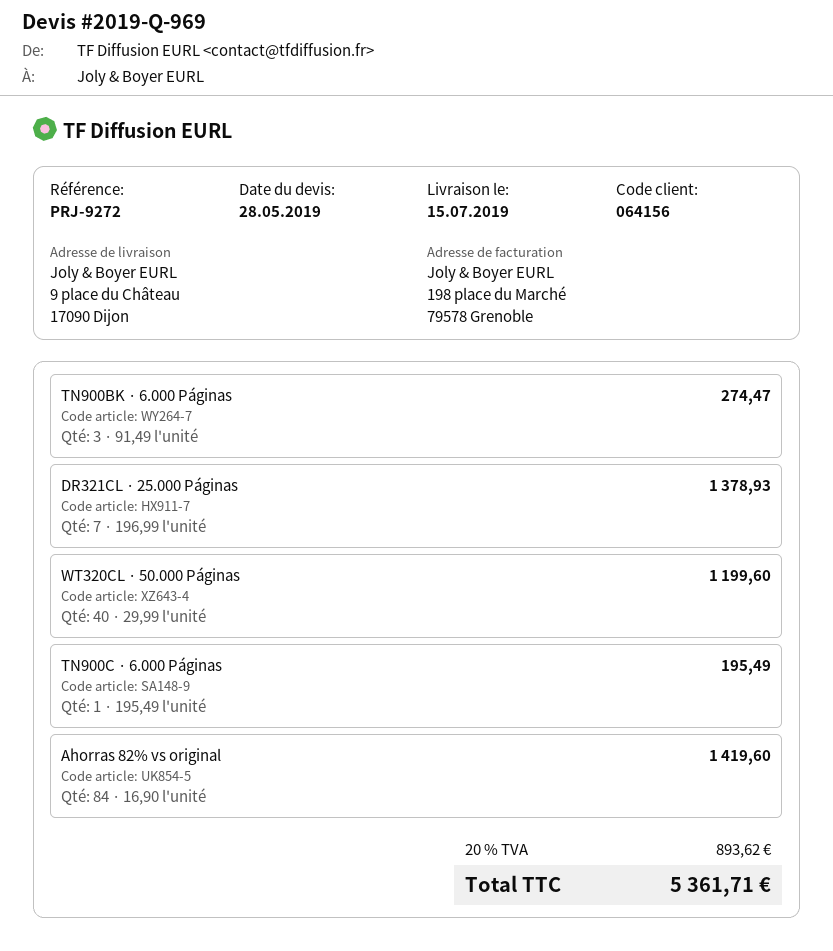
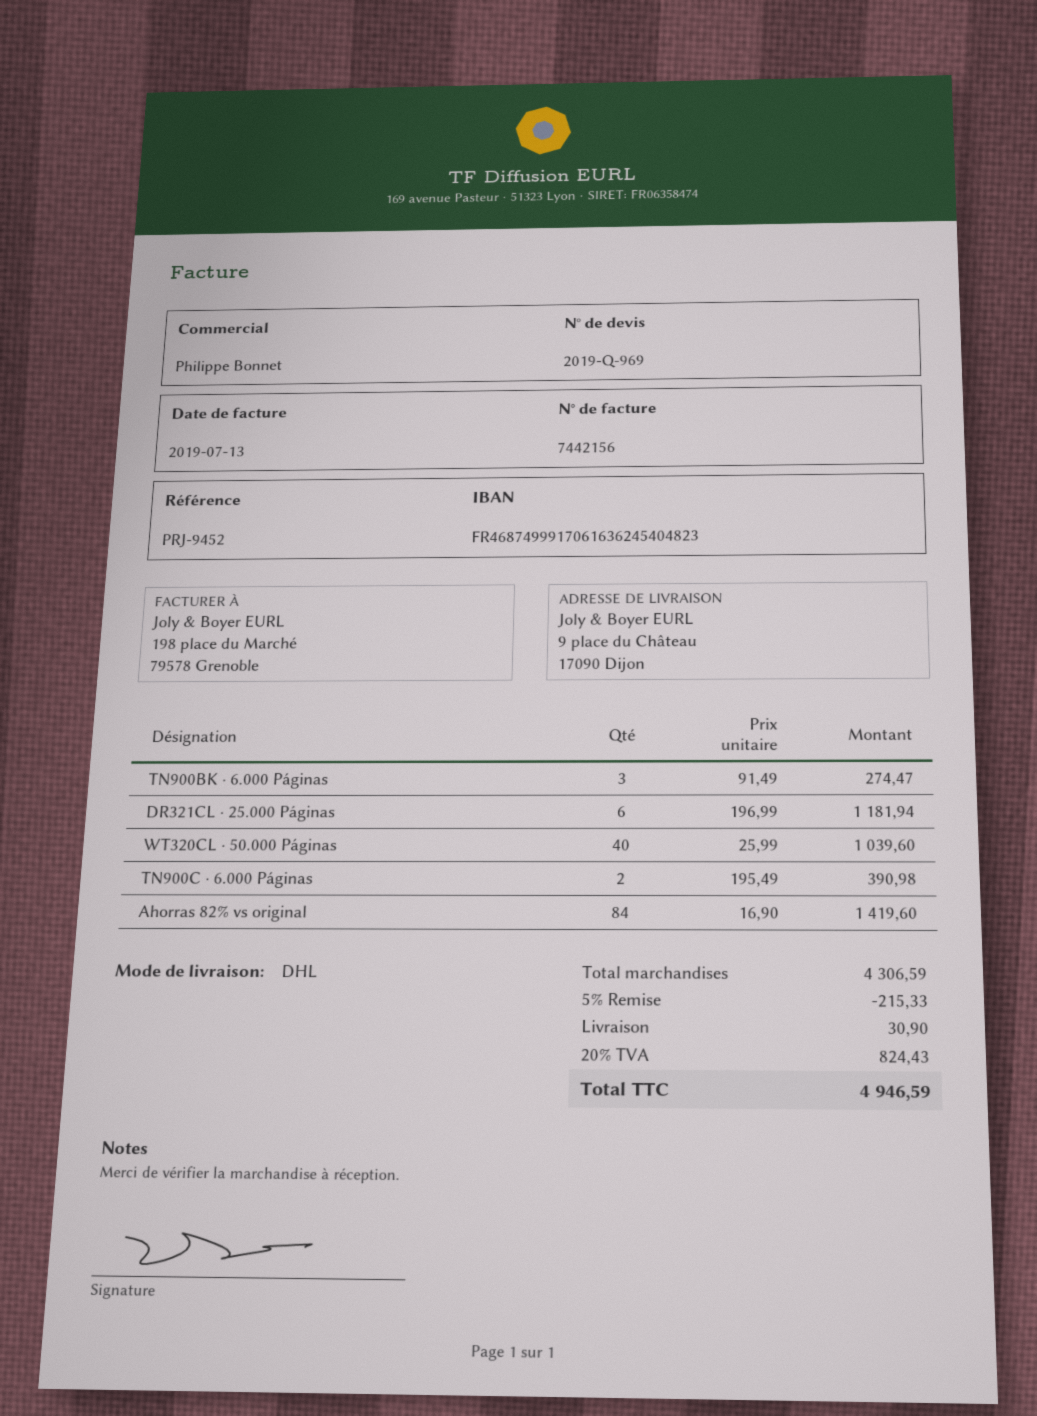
reference: PRJ-9272 -> PRJ-9452
DR321CL · 25.000 Páginas: 7 x 196.99 = 1378.93 -> 6 x 196.99 = 1181.94
WT320CL · 50.000 Páginas: 40 x 29.99 = 1199.60 -> 40 x 25.99 = 1039.60
TN900C · 6.000 Páginas: 1 x 195.49 = 195.49 -> 2 x 195.49 = 390.98
discount: none -> 5% = 215.33
shipping: none -> 30.90
tax: 20% = 893.62 -> 20% = 824.43
total: 5361.71 -> 4946.59

